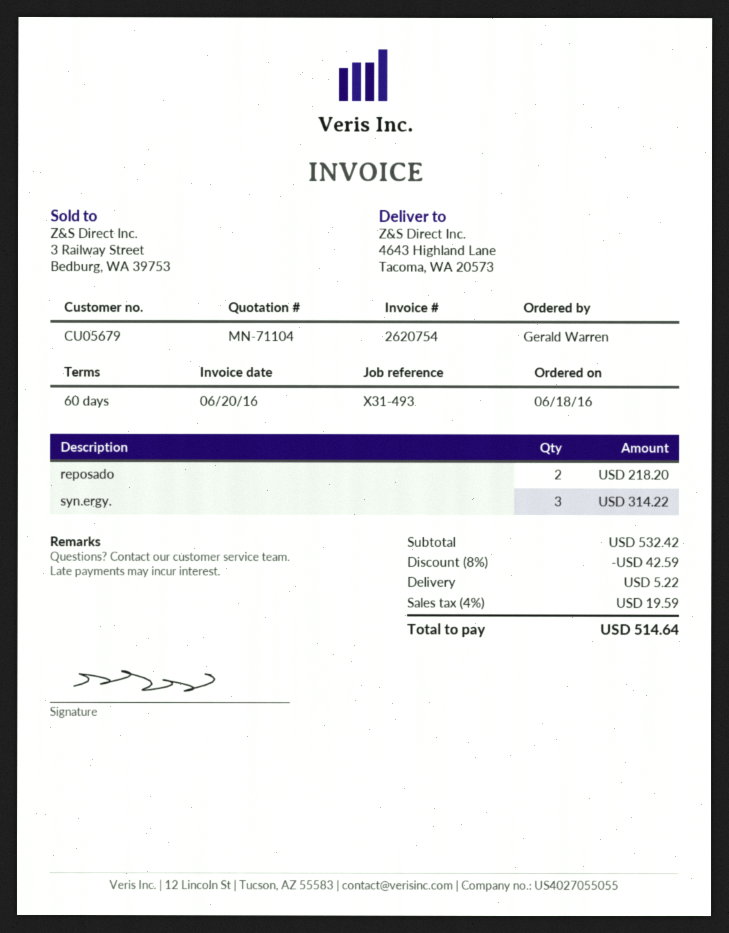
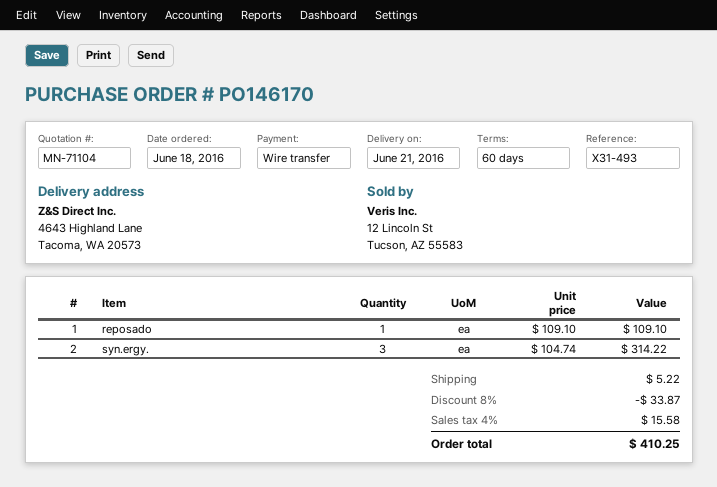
reposado: 2 for 218.20 -> 1 for 109.10
discount: 8% = 42.59 -> 8% = 33.87
tax: 4% = 19.59 -> 4% = 15.58
total: 514.64 -> 410.25

